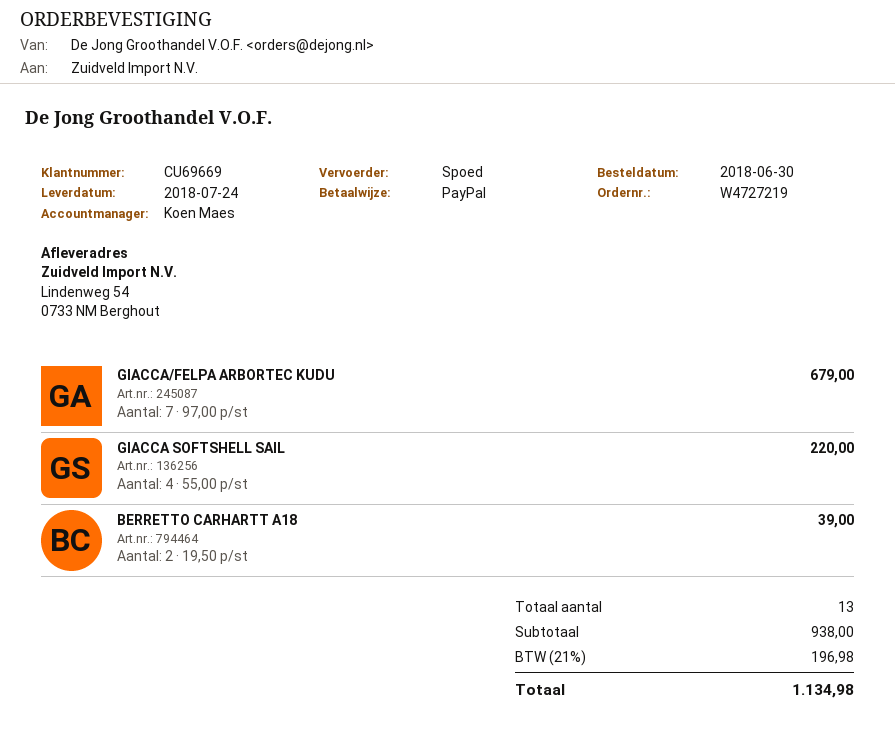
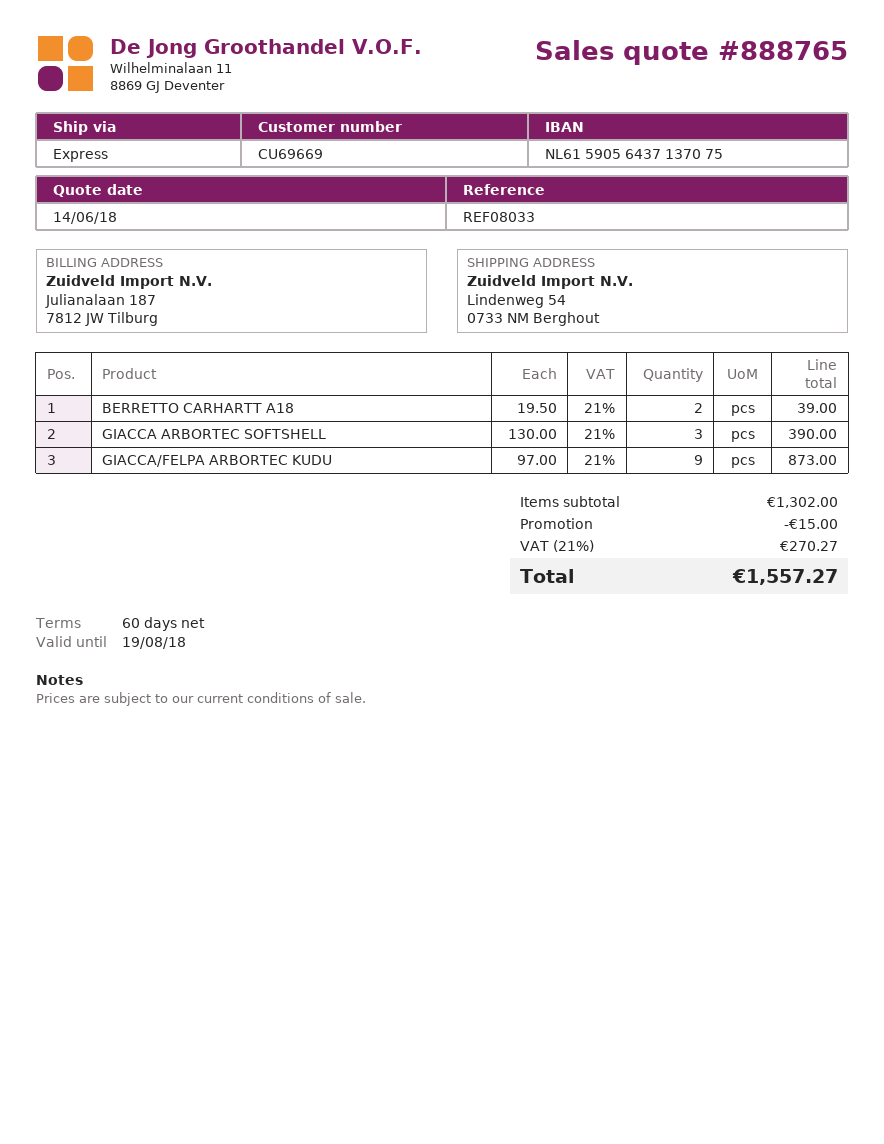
GIACCA/FELPA ARBORTEC KUDU: 7 x 97.00 = 679.00 -> 9 x 97.00 = 873.00
GIACCA SOFTSHELL SAIL: 4 x 55.00 = 220.00 -> none
GIACCA ARBORTEC SOFTSHELL: none -> 3 x 130.00 = 390.00
subtotal: 938.00 -> 1302.00
discount: none -> 15.00
tax: 21% = 196.98 -> 21% = 270.27
total: 1134.98 -> 1557.27

